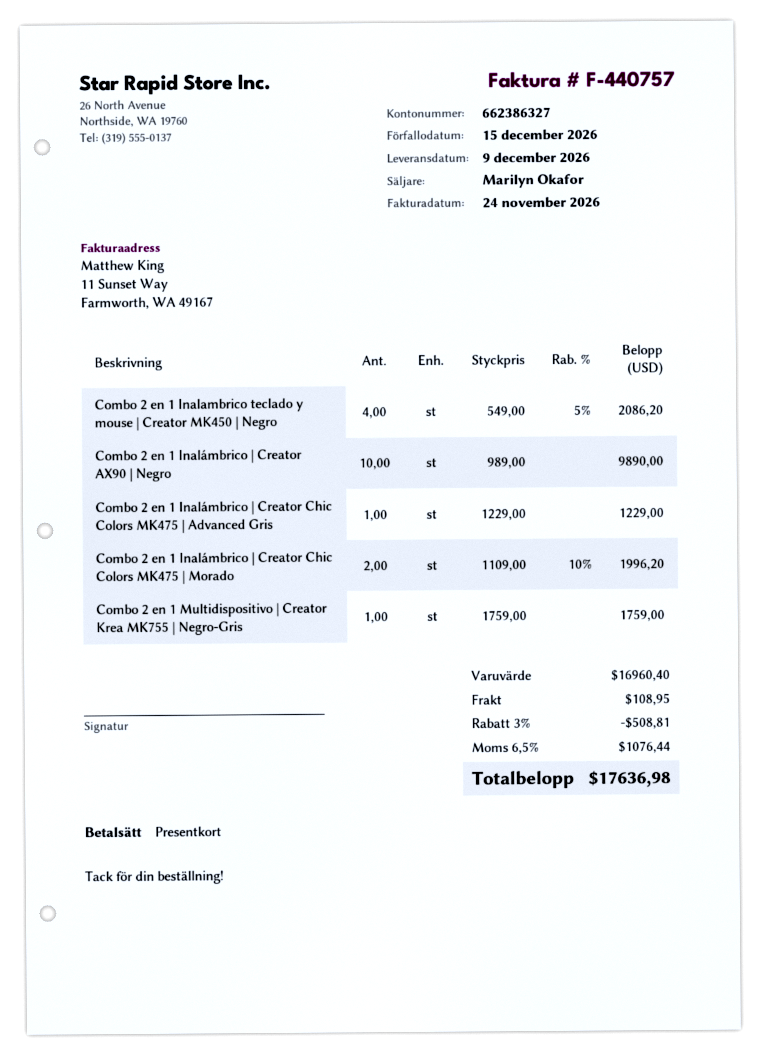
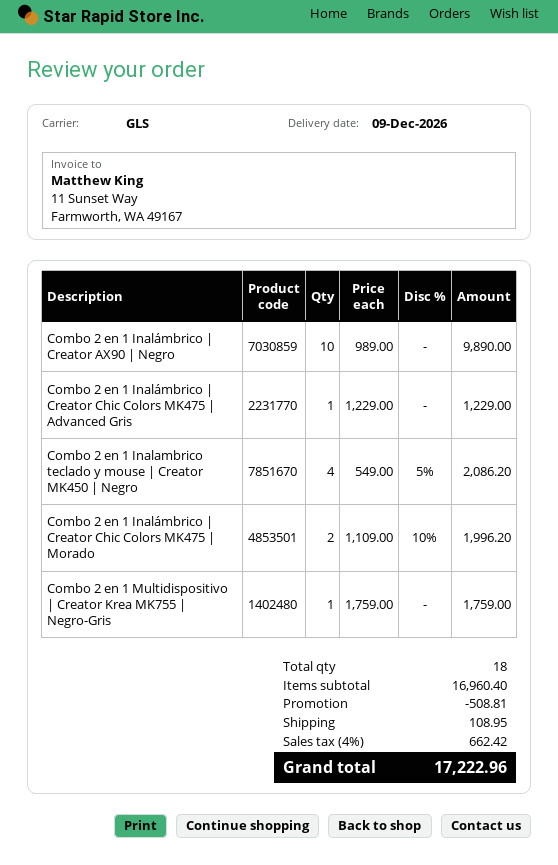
tax: 6.5% = 1076.44 -> 4% = 662.42
total: 17636.98 -> 17222.96

